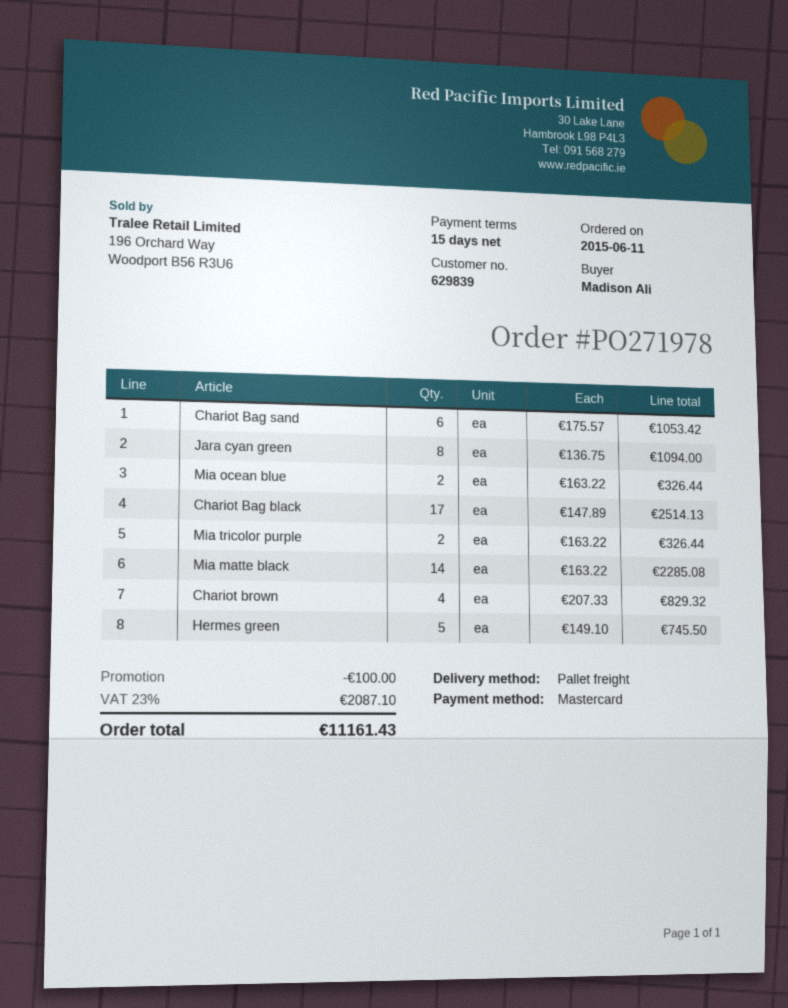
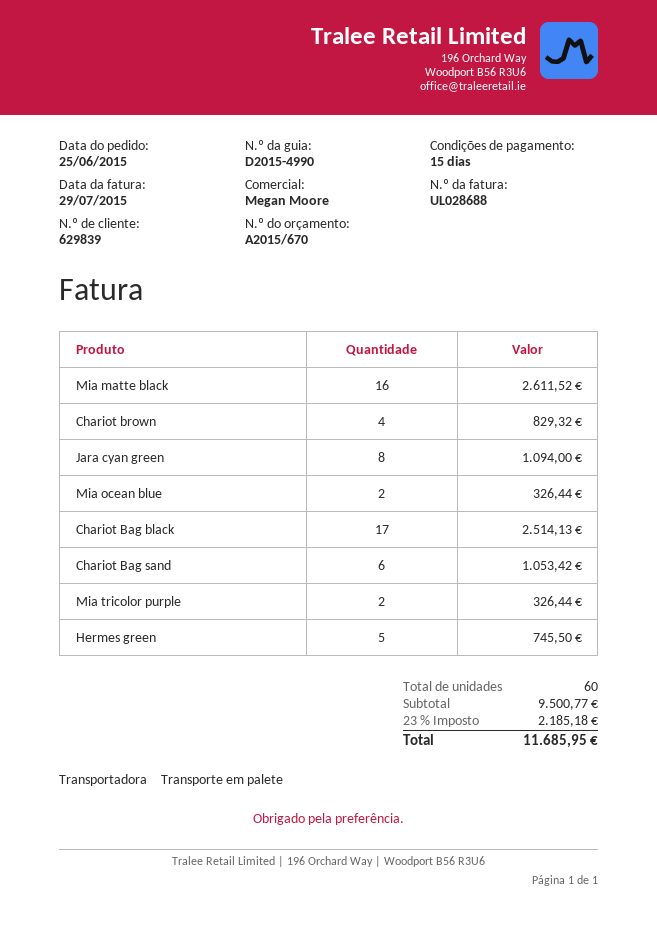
order date: 2015-06-11 -> 2015-06-25
Mia matte black: 14 for 2285.08 -> 16 for 2611.52
discount: 100.00 -> none
tax: 23% = 2087.10 -> 23% = 2185.18
total: 11161.43 -> 11685.95

